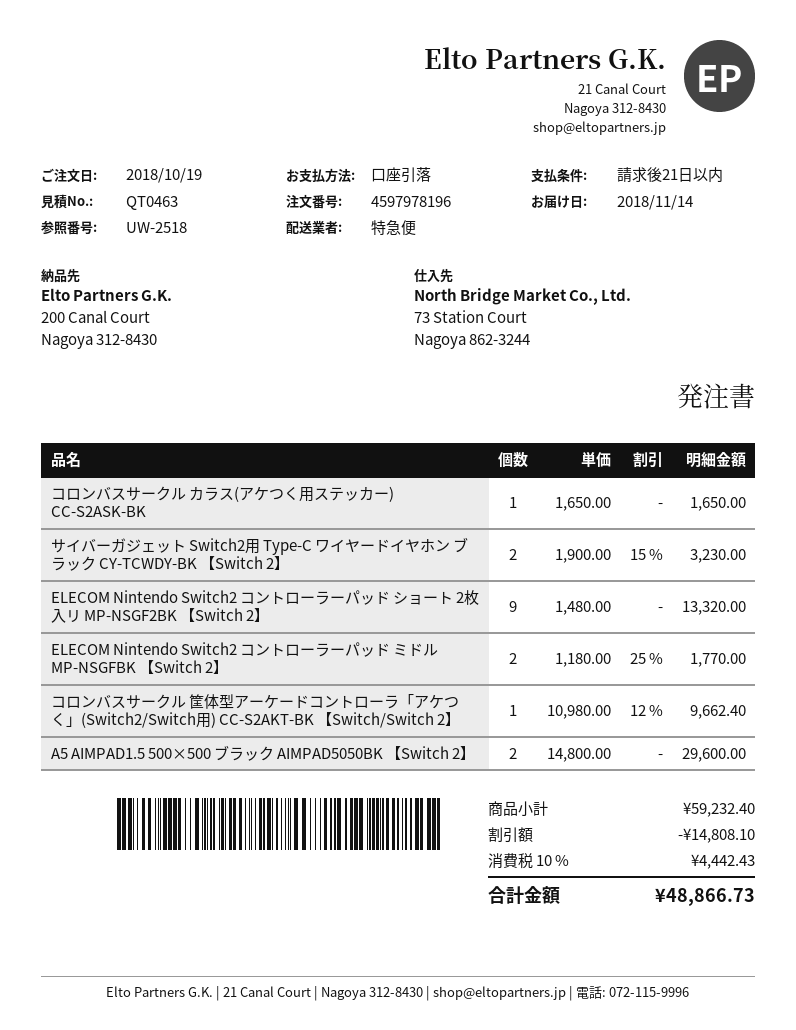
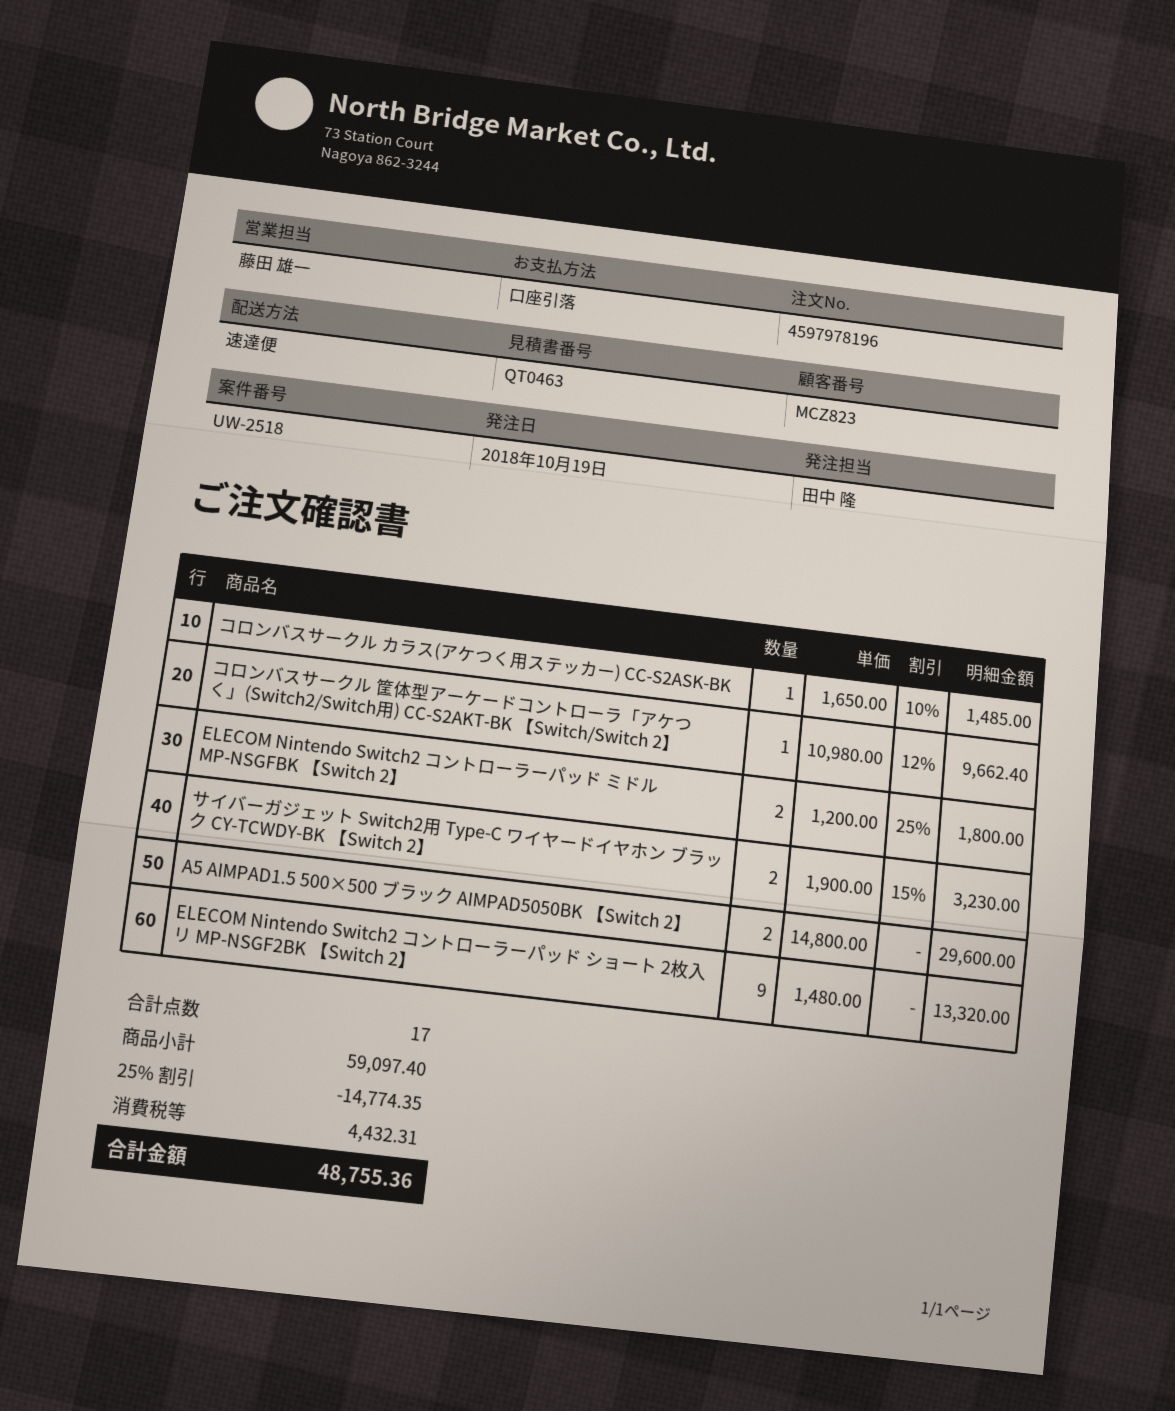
コロンバスサークル カラス(アケつく用ステッカー) CC-S2ASK-BK: 1 x 1650.00 = 1650.00 -> 1 x 1650.00 - 10% = 1485.00
ELECOM Nintendo Switch2 コントローラーパッド ミドル MP-NSGFBK 【Switch 2】: 2 x 1180.00 - 25% = 1770.00 -> 2 x 1200.00 - 25% = 1800.00
subtotal: 59232.40 -> 59097.40
discount: 14808.10 -> 14774.35
tax: 4442.43 -> 4432.31
total: 48866.73 -> 48755.36

